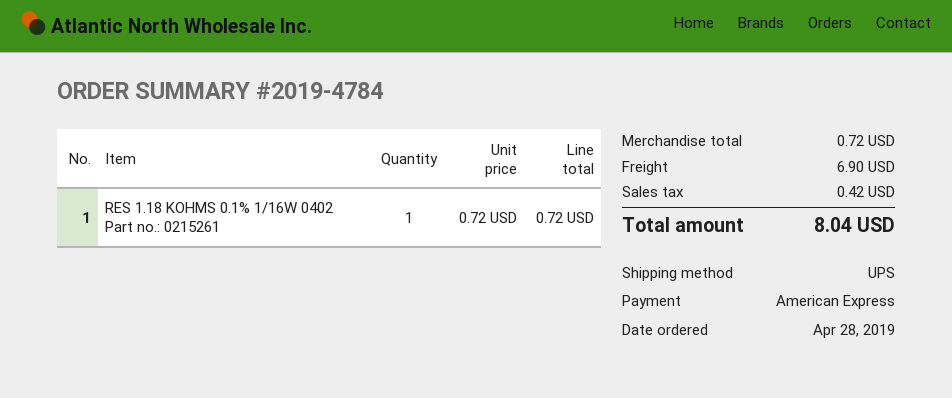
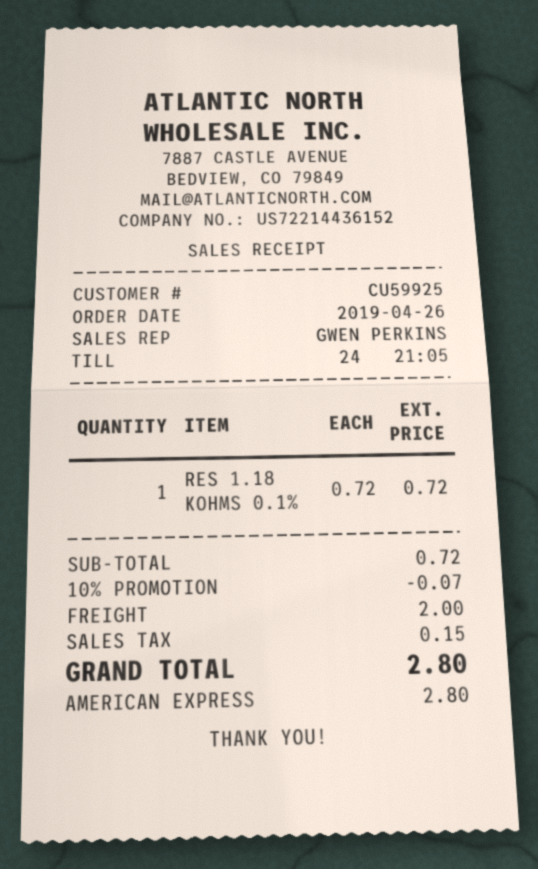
order date: 2019-04-28 -> 2019-04-26
discount: none -> 10% = 0.07
shipping: 6.90 -> 2.00
tax: 0.42 -> 0.15
total: 8.04 -> 2.80

